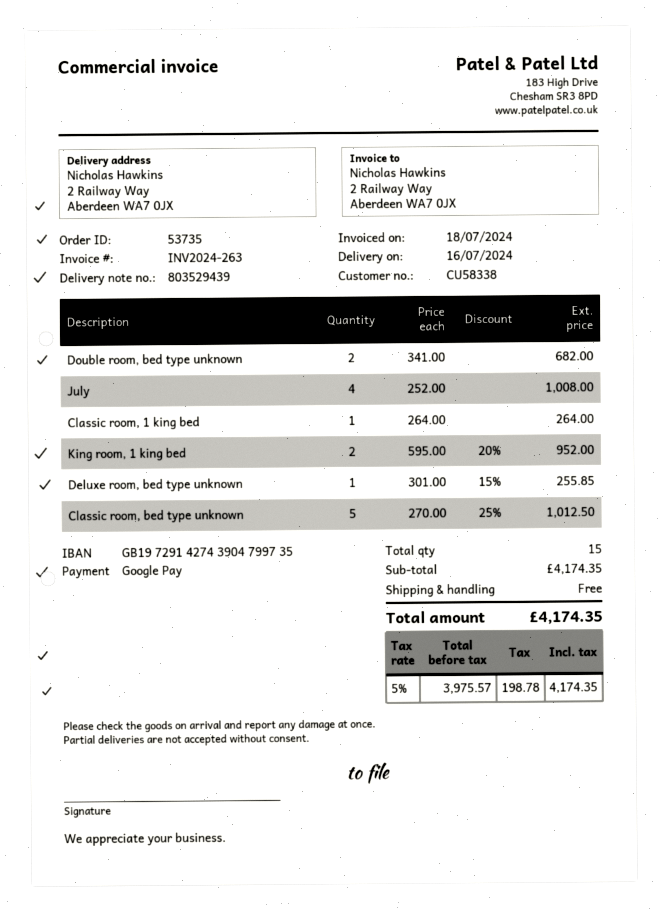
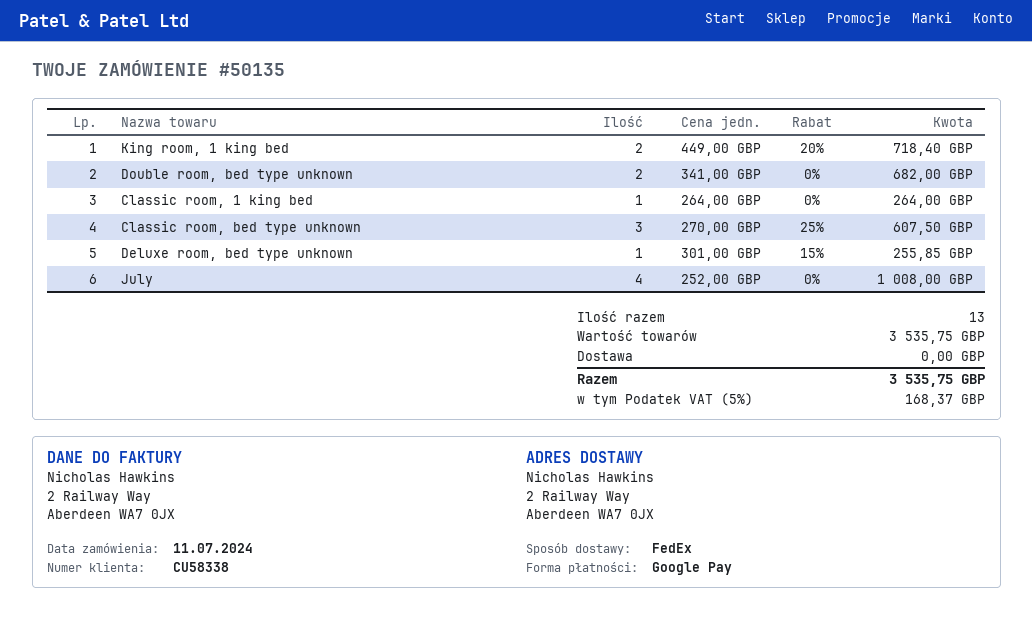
order number: 53735 -> 50135
King room, 1 king bed: 2 x 595.00 - 20% = 952.00 -> 2 x 449.00 - 20% = 718.40
Classic room, bed type unknown: 5 x 270.00 - 25% = 1012.50 -> 3 x 270.00 - 25% = 607.50
total quantity: 15 -> 13
subtotal: 4174.35 -> 3535.75
tax: 5% = 198.78 -> 5% = 168.37
total: 4174.35 -> 3535.75

